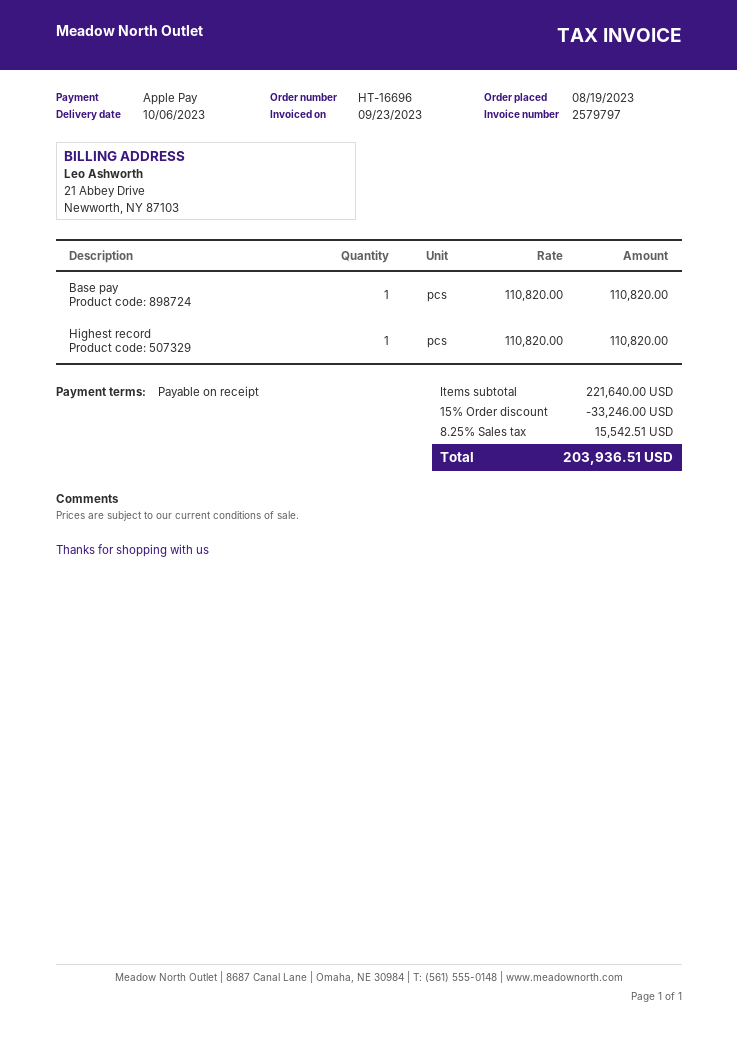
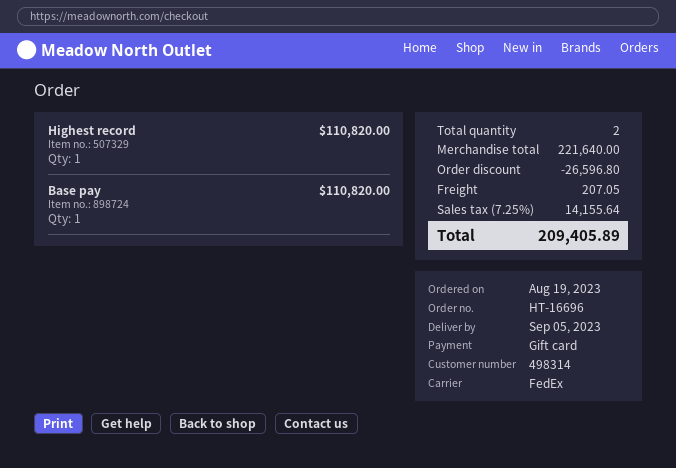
delivery date: 2023-10-06 -> 2023-09-05
payment method: Apple Pay -> gift card
discount: 33246.00 -> 26596.80
shipping: none -> 207.05
tax: 8.25% = 15542.51 -> 7.25% = 14155.64
total: 203936.51 -> 209405.89

